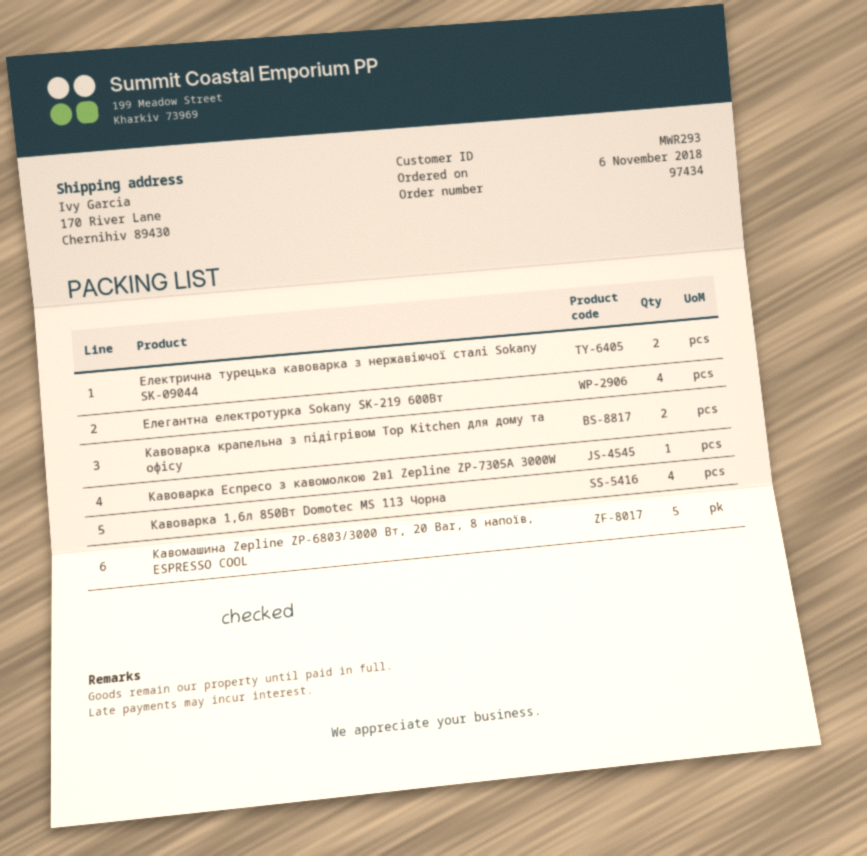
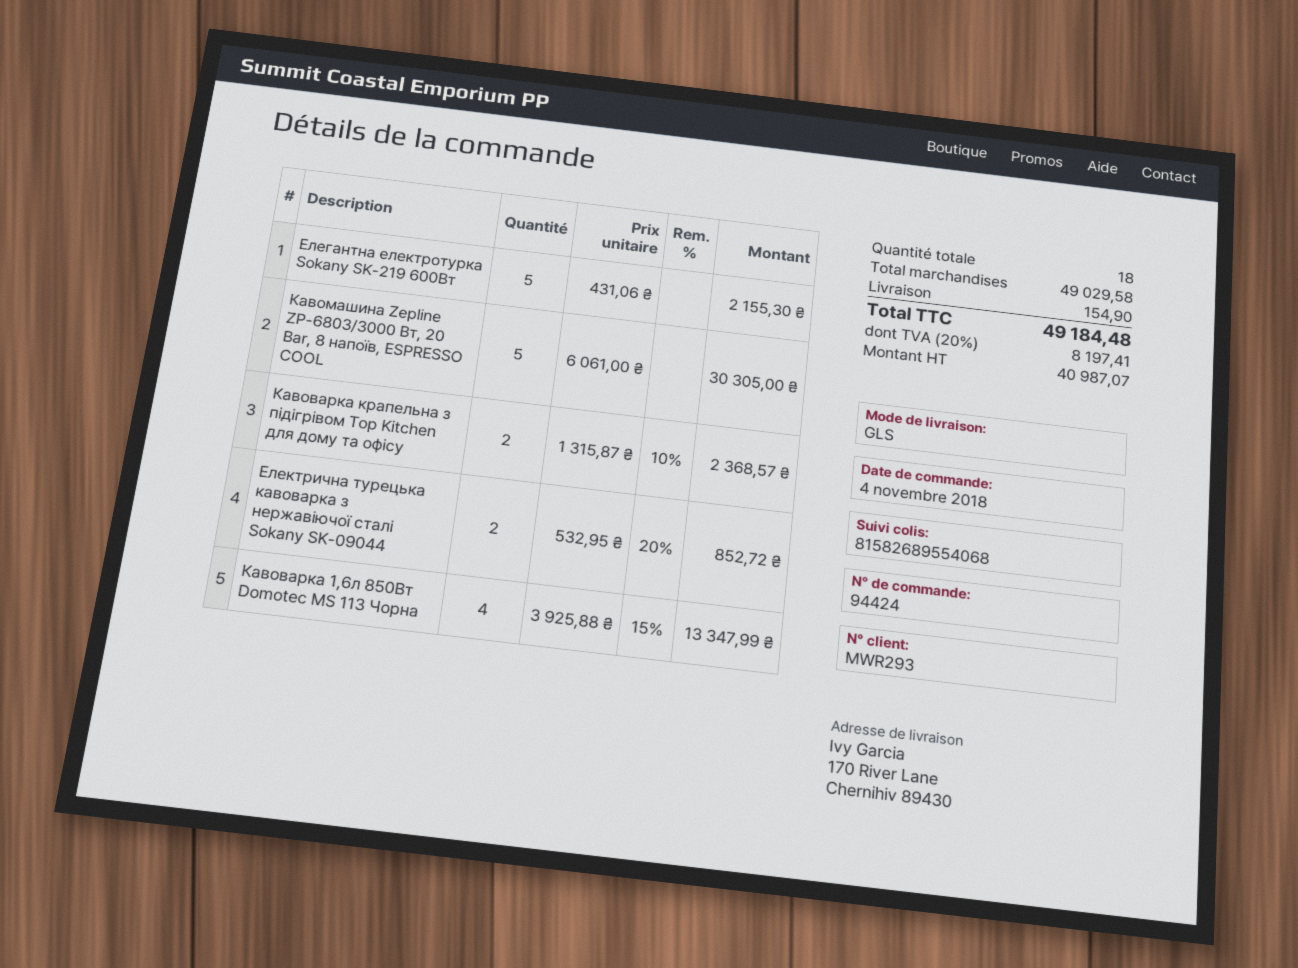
order number: 97434 -> 94424
order date: 2018-11-06 -> 2018-11-04
Елегантна електротурка Sokany SK-219 600Вт: 4 -> 5
Кавоварка Еспресо з кавомолкою 2в1 Zepline ZP-7305A 3000W: 1 -> none

